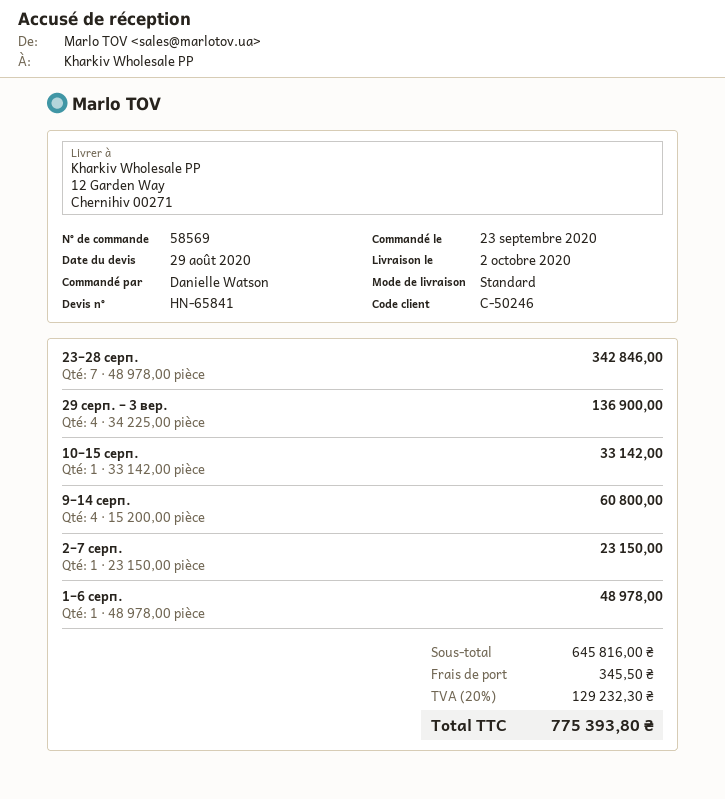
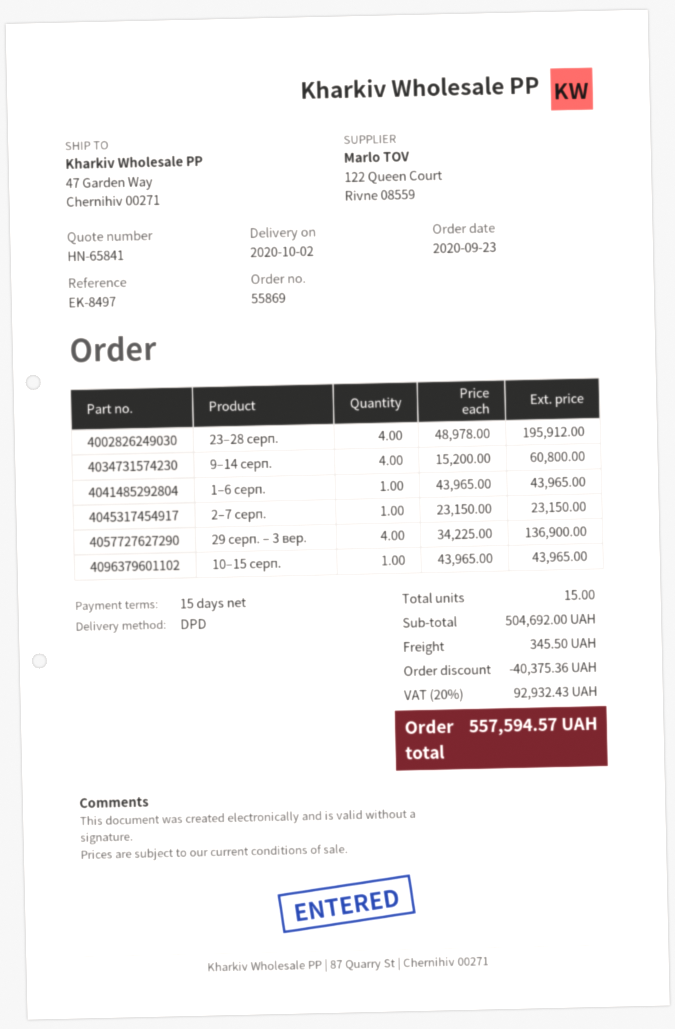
order number: 58569 -> 55869
shipping method: standard -> DPD
ship to: 12 Garden Way, Chernihiv 00271 -> 47 Garden Way, Chernihiv 00271
23–28 серп.: 7 x 48978.00 = 342846.00 -> 4 x 48978.00 = 195912.00
10–15 серп.: 1 x 33142.00 = 33142.00 -> 1 x 43965.00 = 43965.00
1–6 серп.: 1 x 48978.00 = 48978.00 -> 1 x 43965.00 = 43965.00
subtotal: 645816.00 -> 504692.00
discount: none -> 40375.36
tax: 20% = 129232.30 -> 20% = 92932.43
total: 775393.80 -> 557594.57

